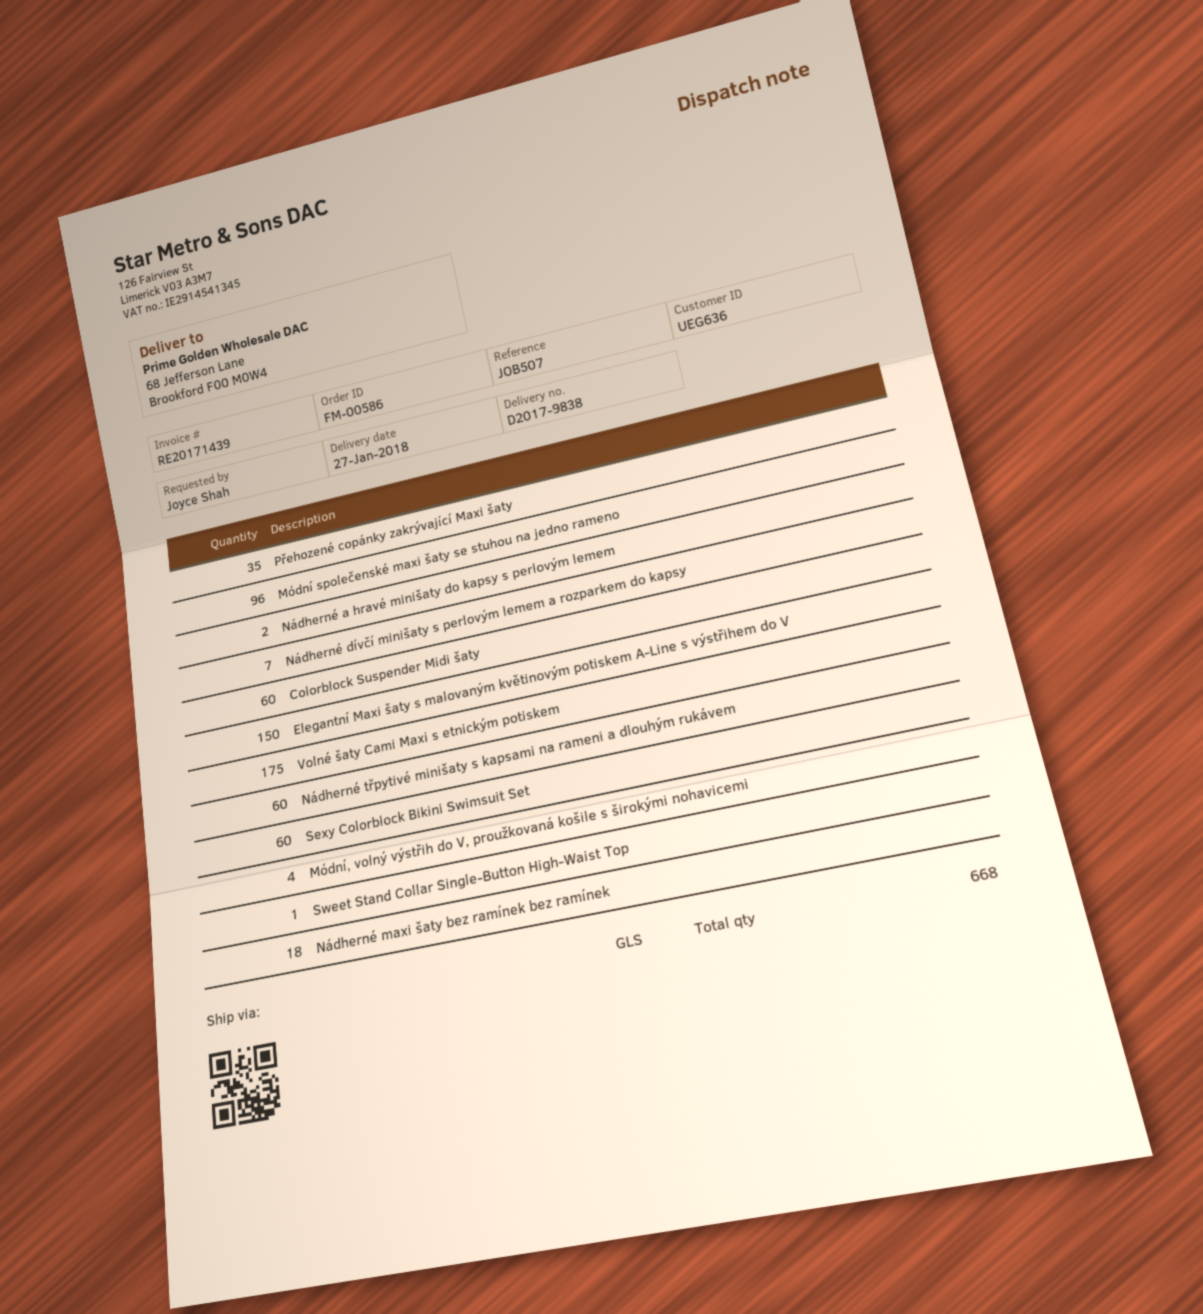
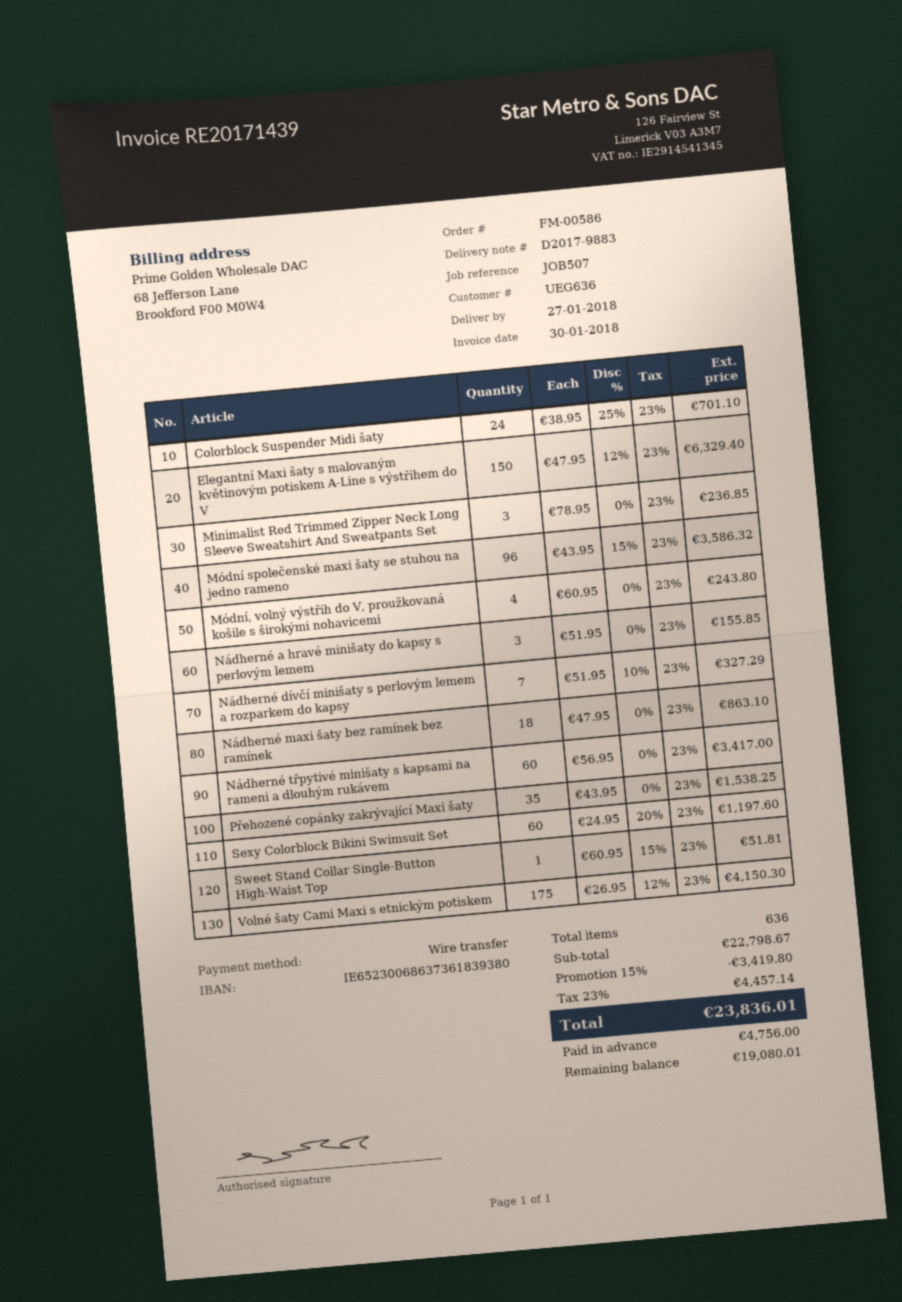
delivery note number: D2017-9838 -> D2017-9883
Nádherné a hravé minišaty do kapsy s perlovým lemem: 2 -> 3
Colorblock Suspender Midi šaty: 60 -> 24
Minimalist Red Trimmed Zipper Neck Long Sleeve Sweatshirt And Sweatpants Set: none -> 3
total quantity: 668 -> 636

